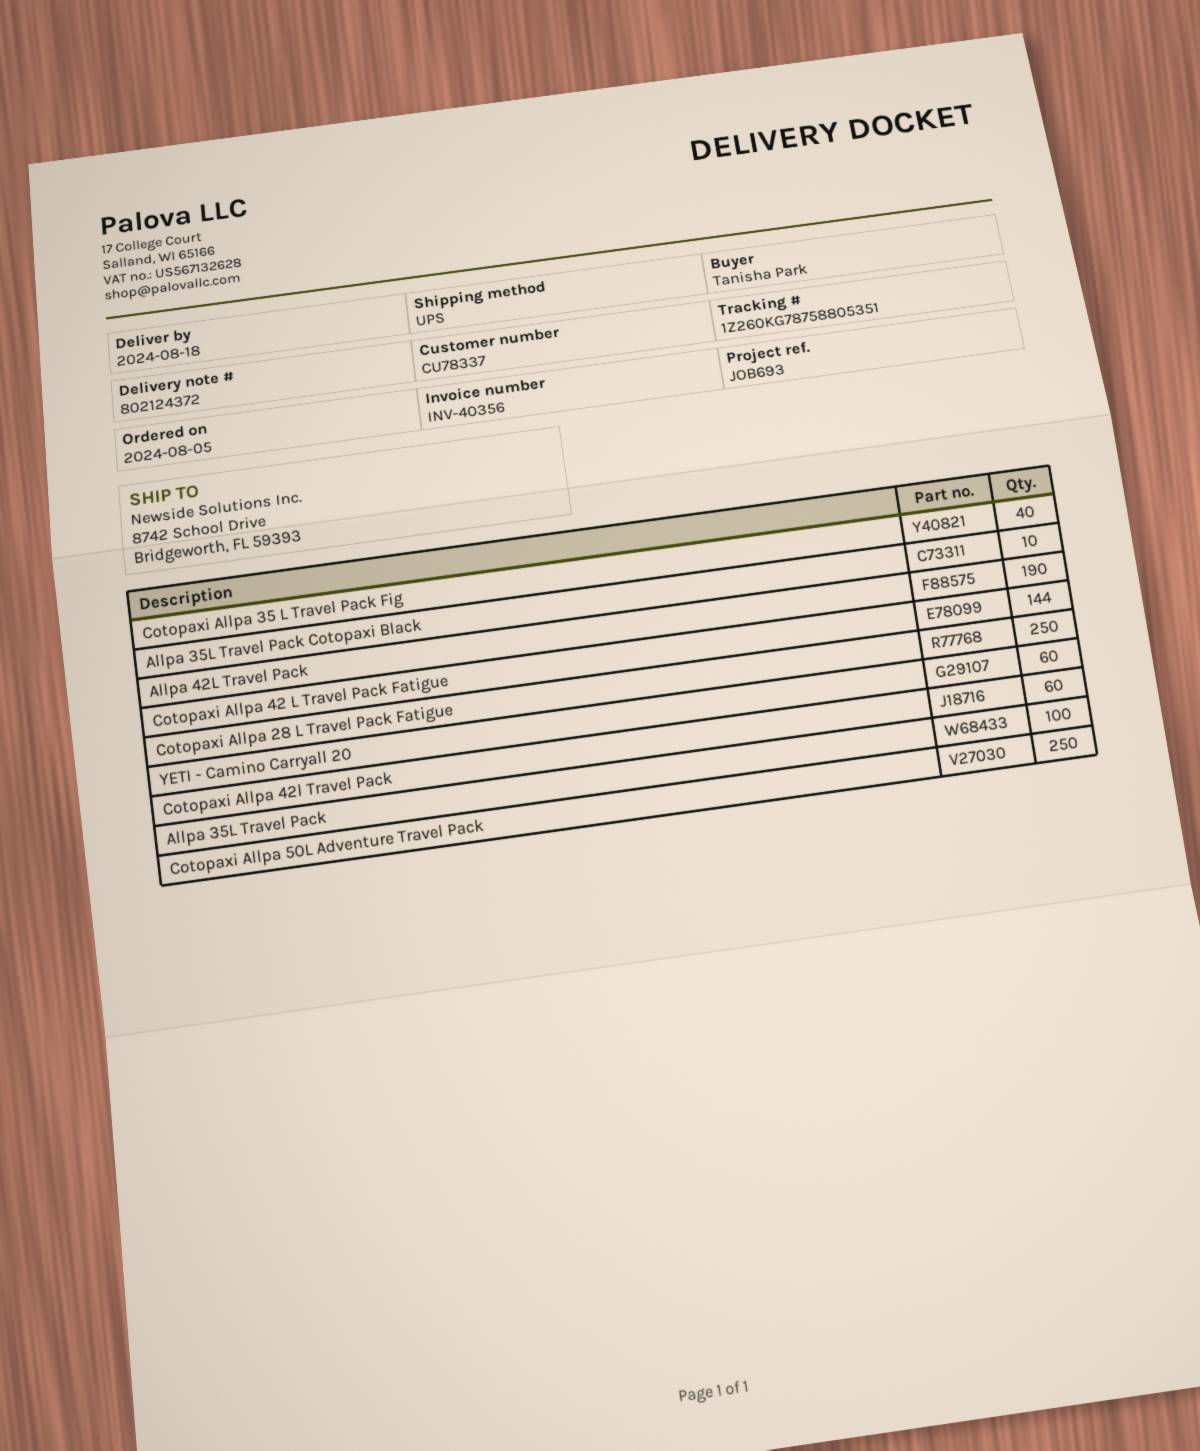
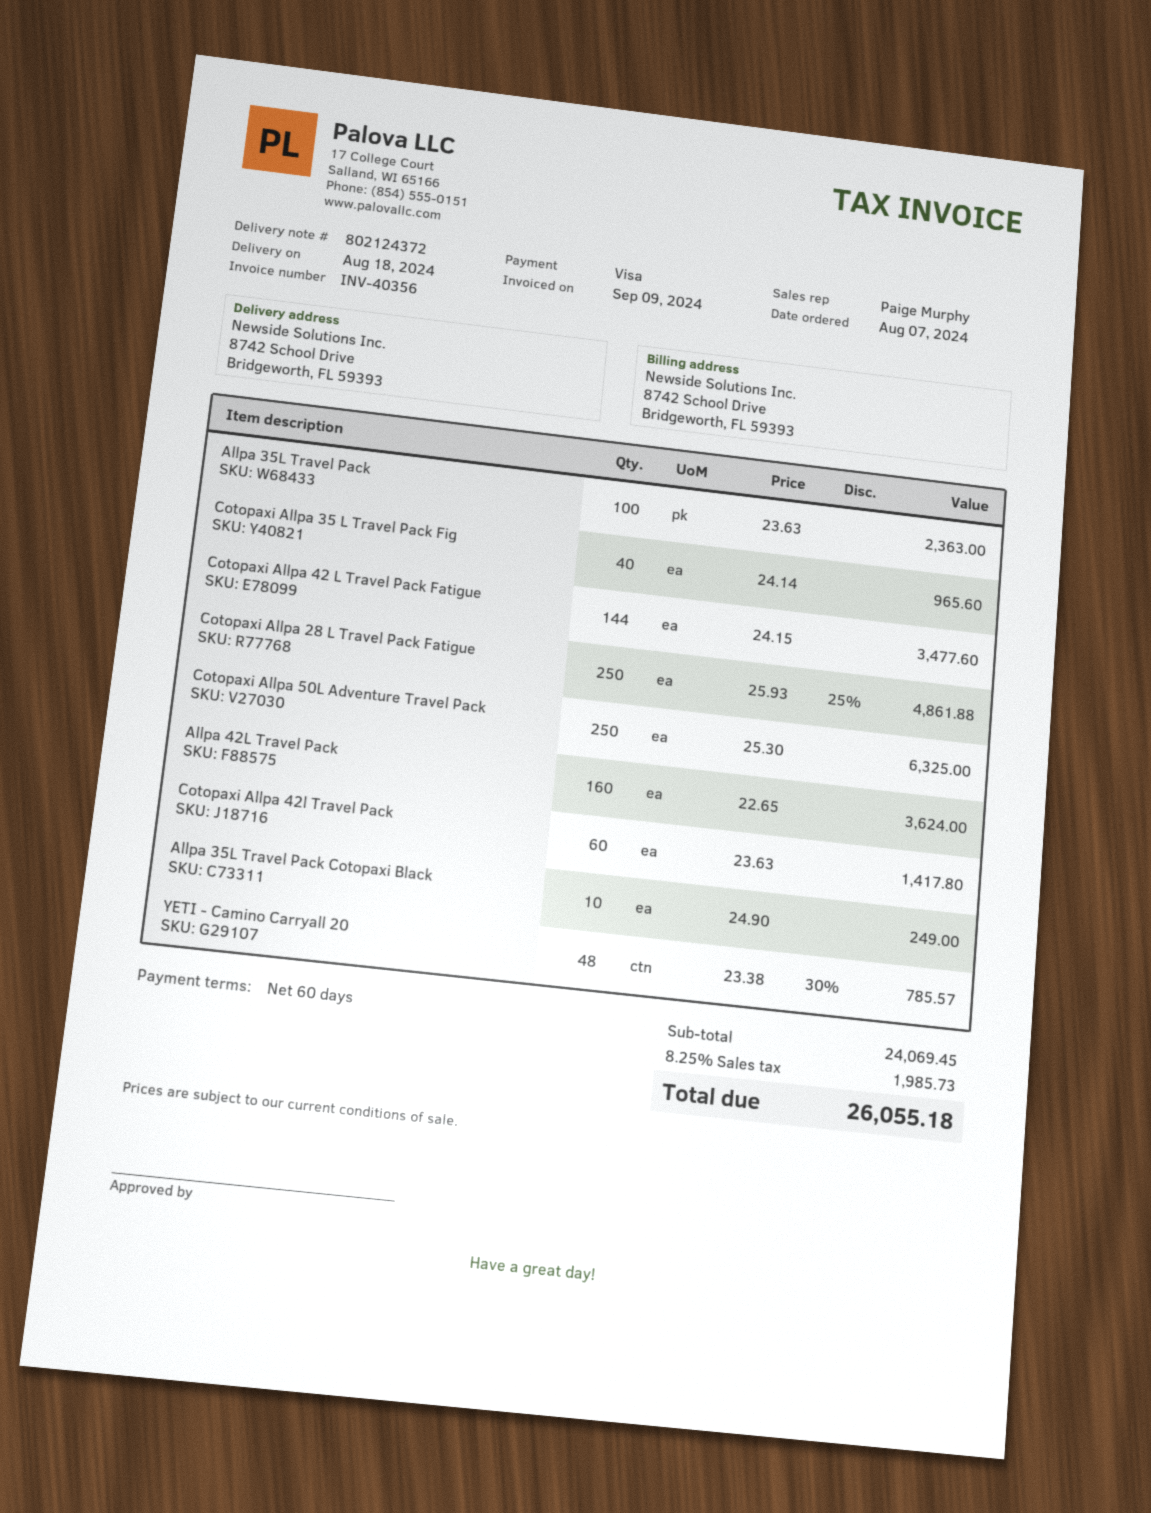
order date: 2024-08-05 -> 2024-08-07
Allpa 42L Travel Pack: 190 -> 160
YETI - Camino Carryall 20: 60 -> 48

